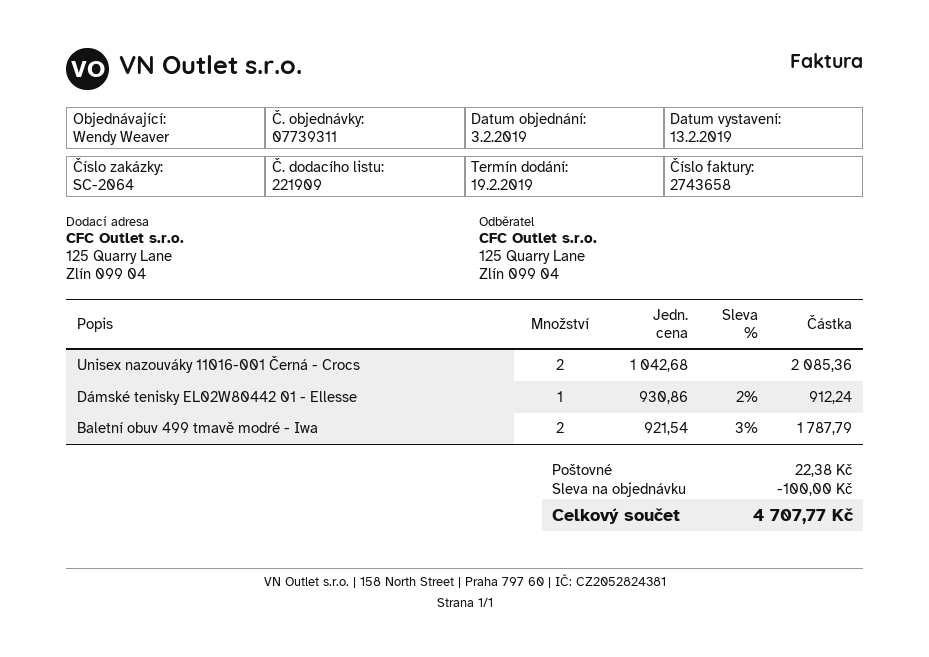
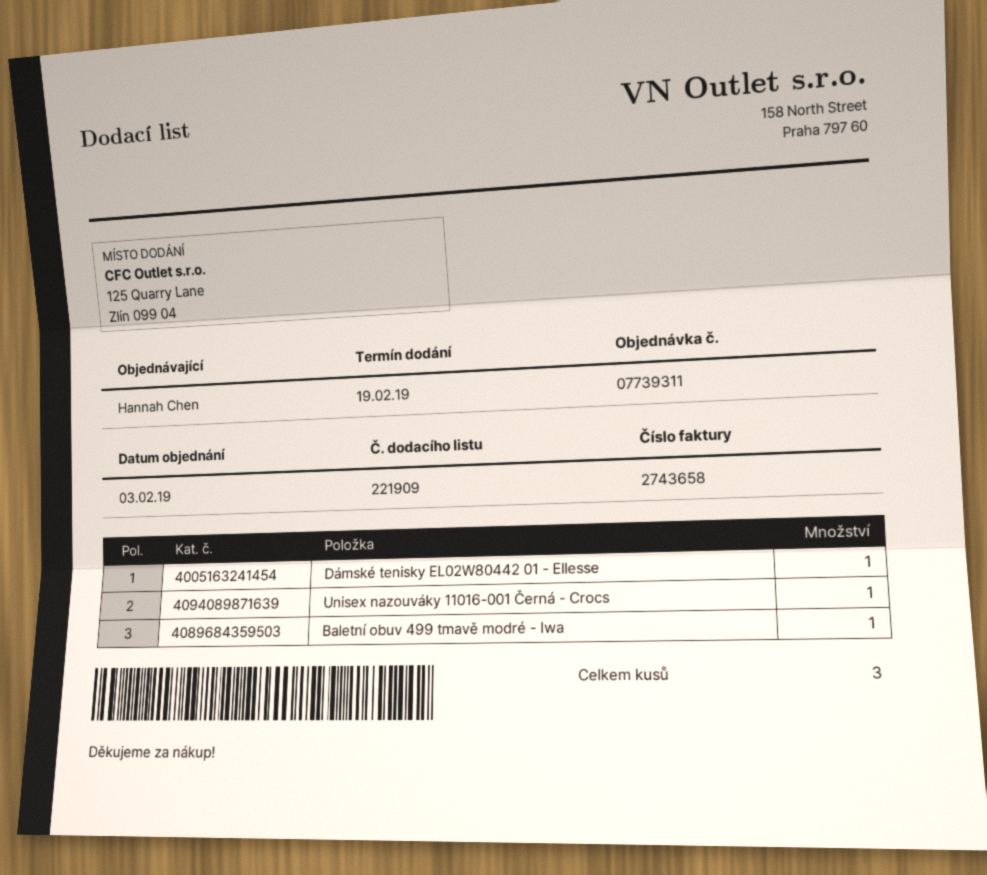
ordered by: Wendy Weaver -> Hannah Chen
Unisex nazouváky 11016-001 Černá - Crocs: 2 -> 1
Baletní obuv 499 tmavě modré - Iwa: 2 -> 1

